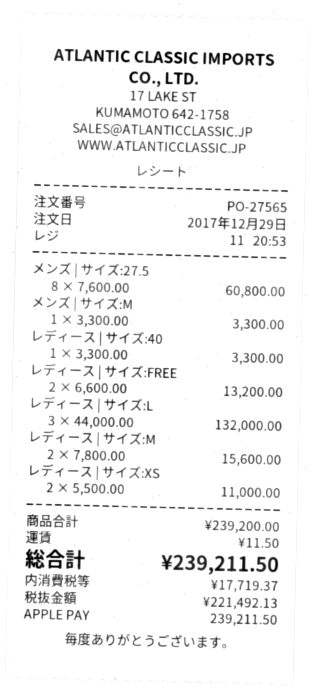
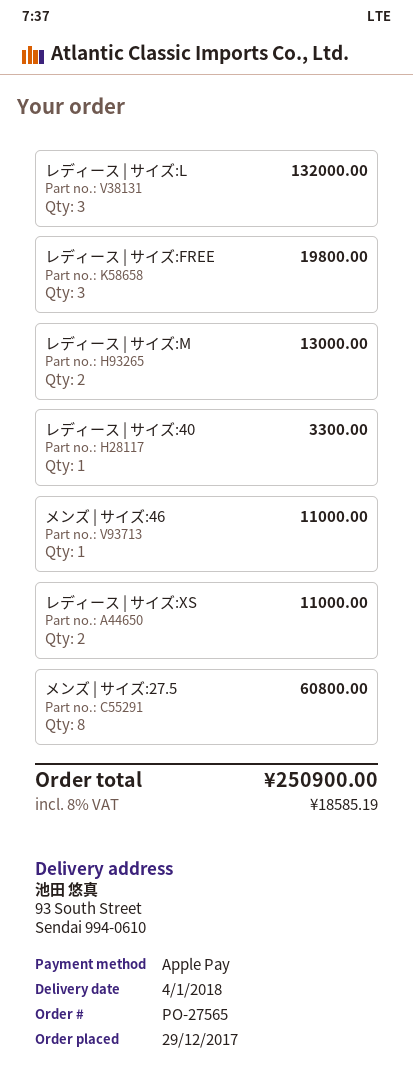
メンズ | サイズ:M: 1 for 3300.00 -> none
レディース | サイズ:FREE: 2 for 13200.00 -> 3 for 19800.00
レディース | サイズ:M: 2 for 15600.00 -> 2 for 13000.00
メンズ | サイズ:46: none -> 1 for 11000.00
shipping: 11.50 -> none
tax: 17719.37 -> 18585.19
total: 239211.50 -> 250900.00

